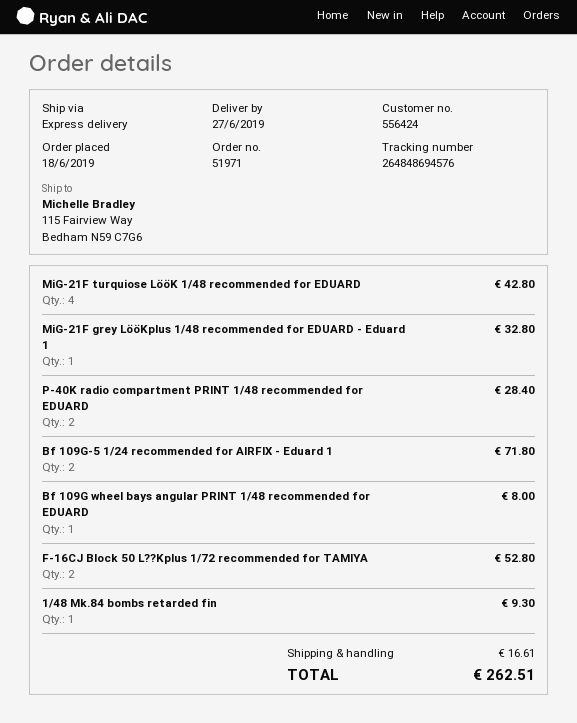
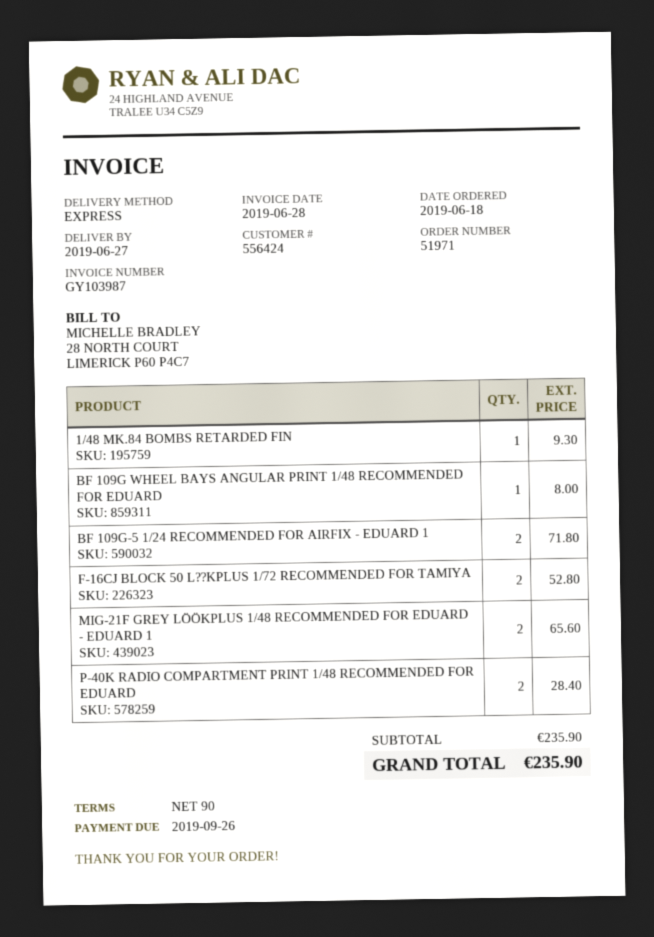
MiG-21F turquiose LööK 1/48 recommended for EDUARD: 4 for 42.80 -> none
MiG-21F grey LööKplus 1/48 recommended for EDUARD - Eduard 1: 1 for 32.80 -> 2 for 65.60
shipping: 16.61 -> none
total: 262.51 -> 235.90

